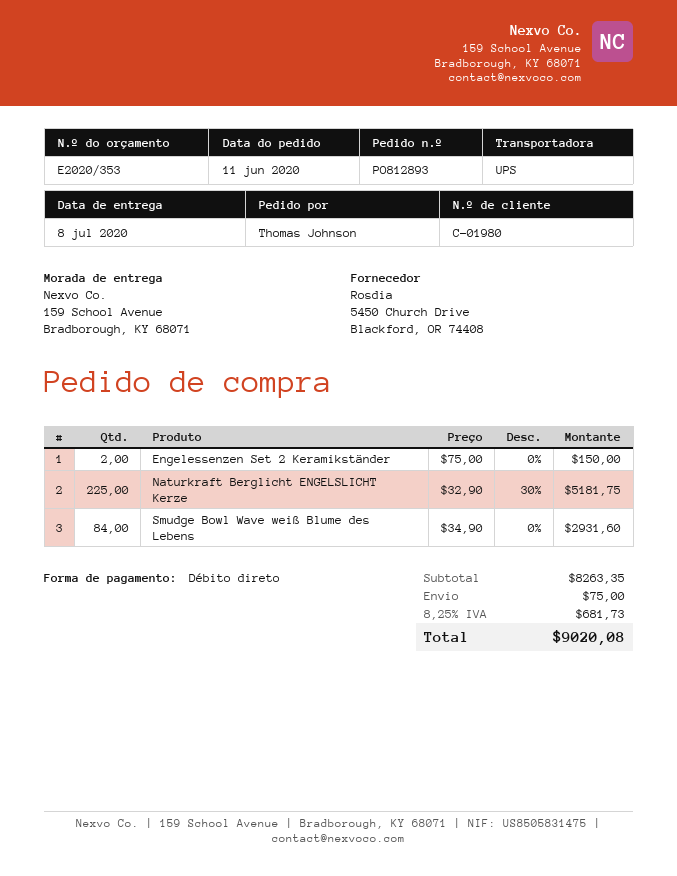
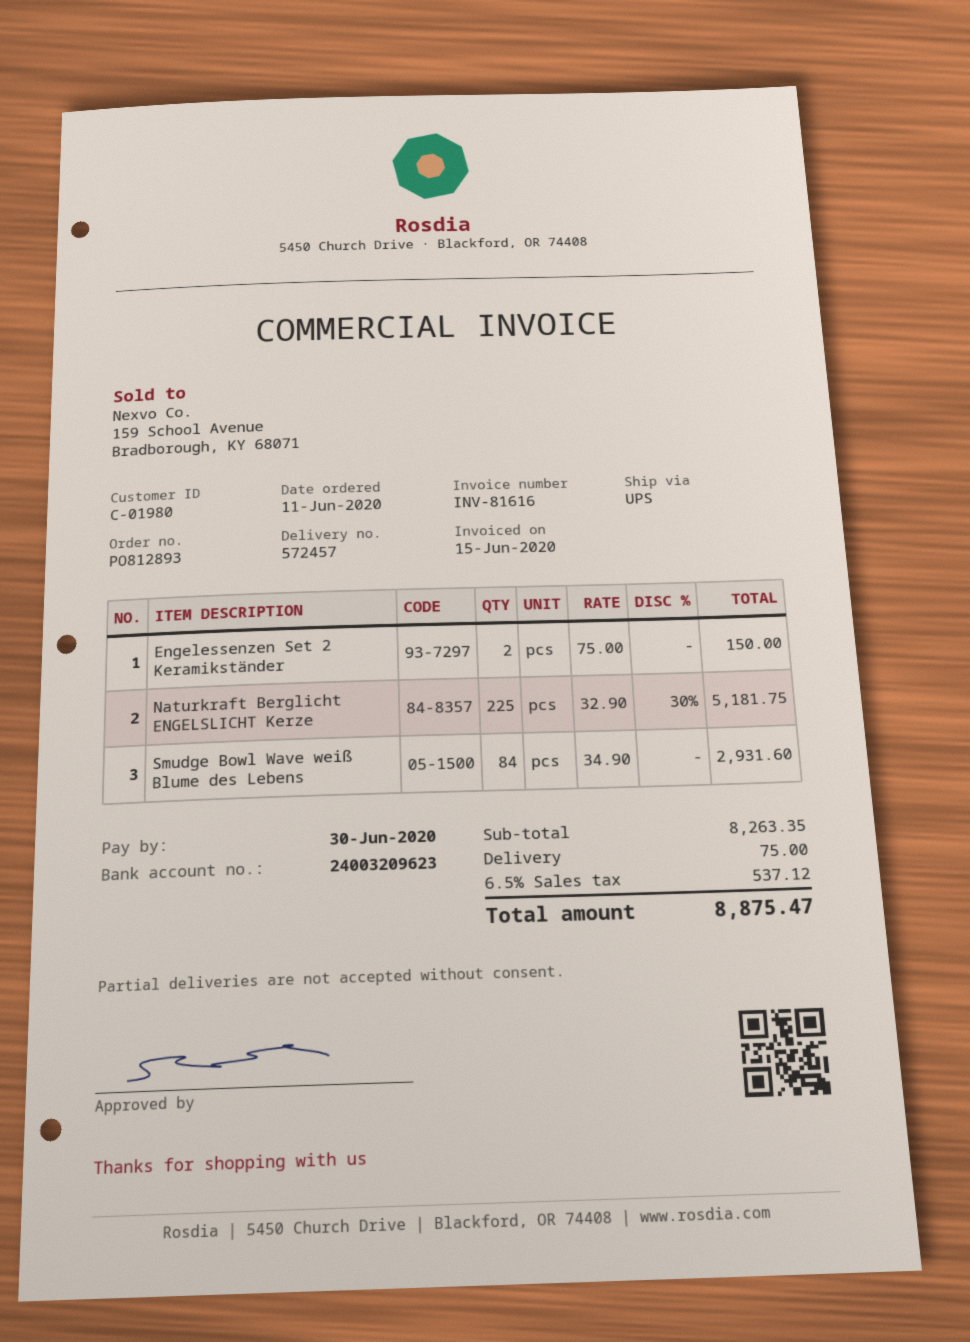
tax: 8.25% = 681.73 -> 6.5% = 537.12
total: 9020.08 -> 8875.47

